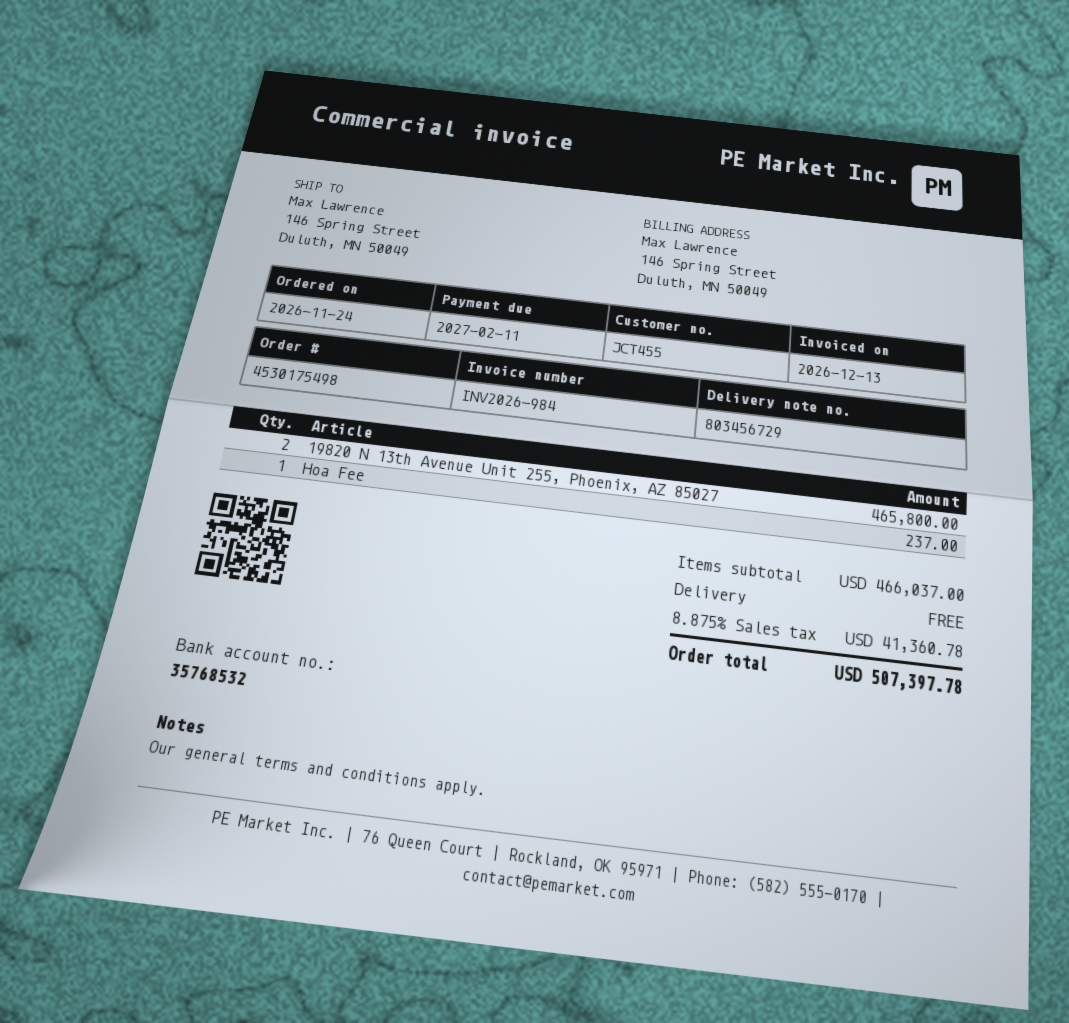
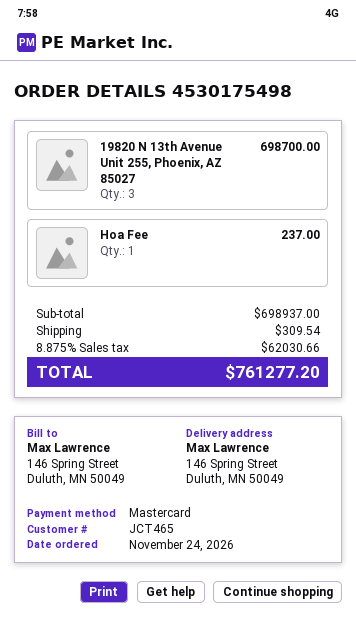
customer number: JCT455 -> JCT465
19820 N 13th Avenue Unit 255, Phoenix, AZ 85027: 2 for 465800.00 -> 3 for 698700.00
subtotal: 466037.00 -> 698937.00
shipping: 0.00 -> 309.54
tax: 8.875% = 41360.78 -> 8.875% = 62030.66
total: 507397.78 -> 761277.20

